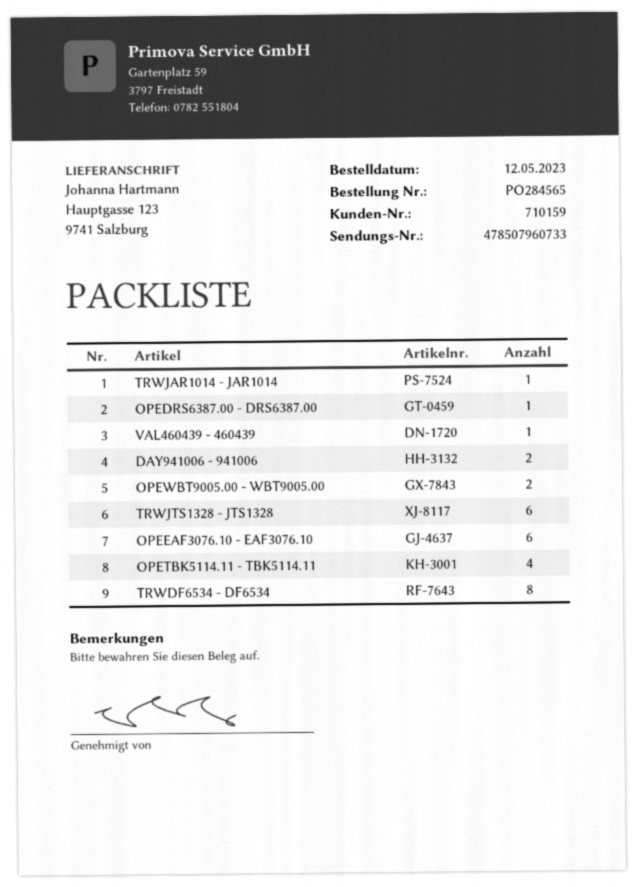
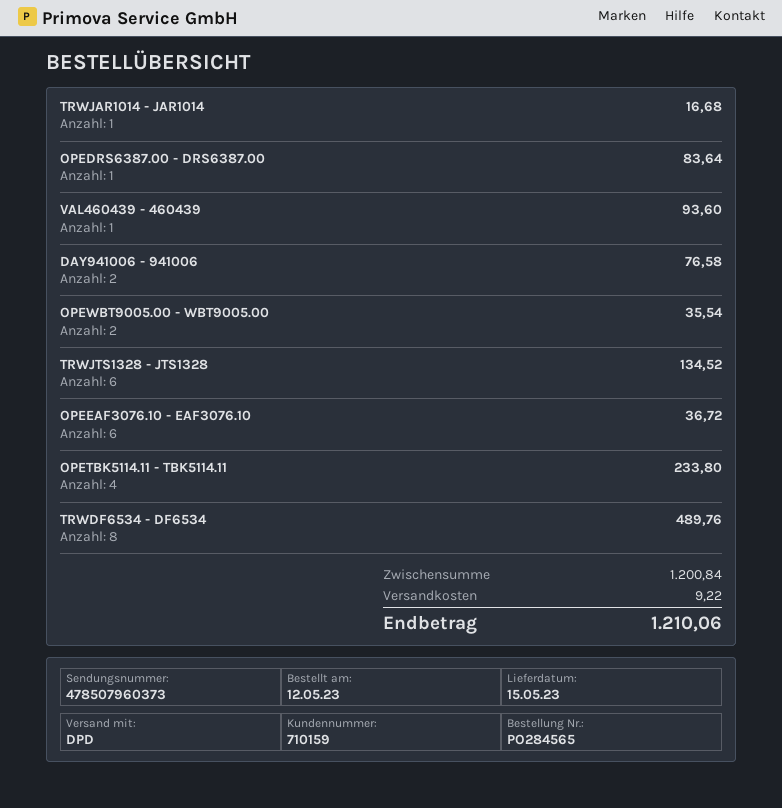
tracking number: 478507960733 -> 478507960373

